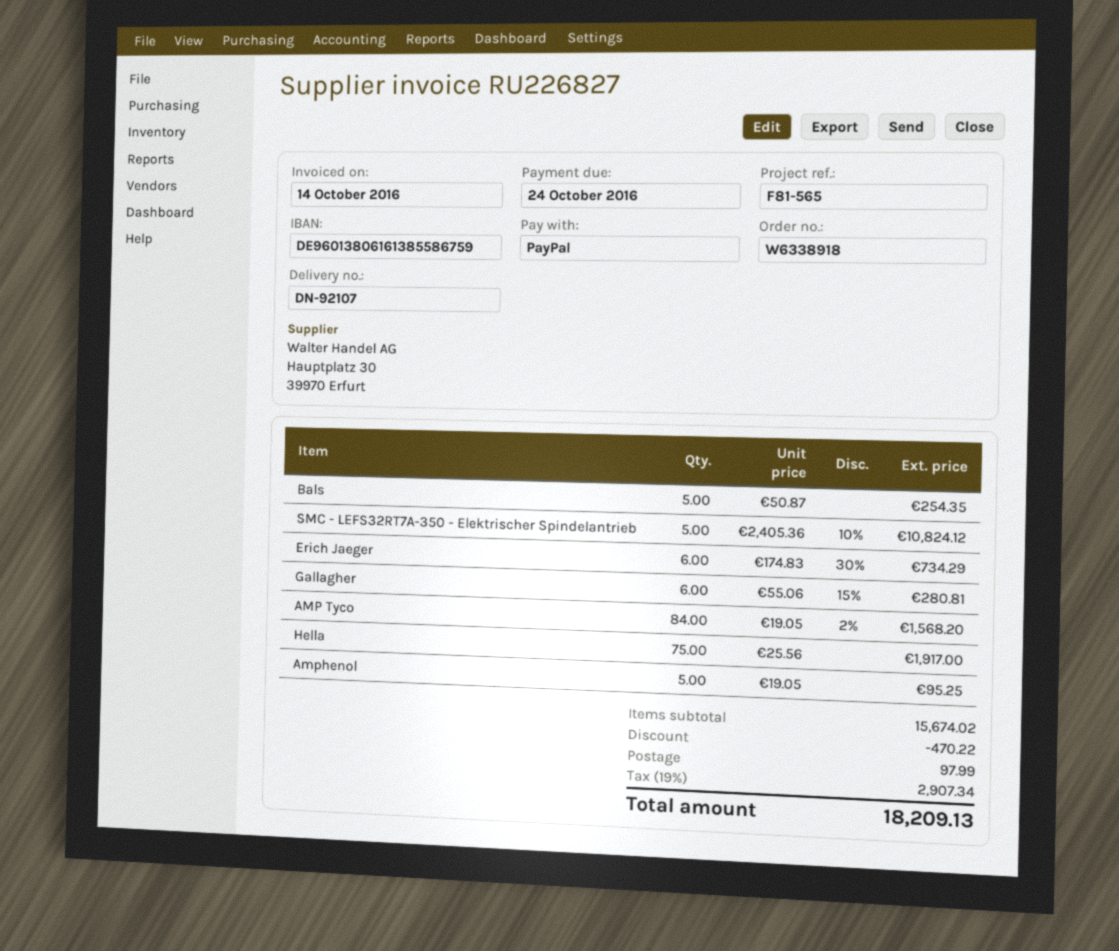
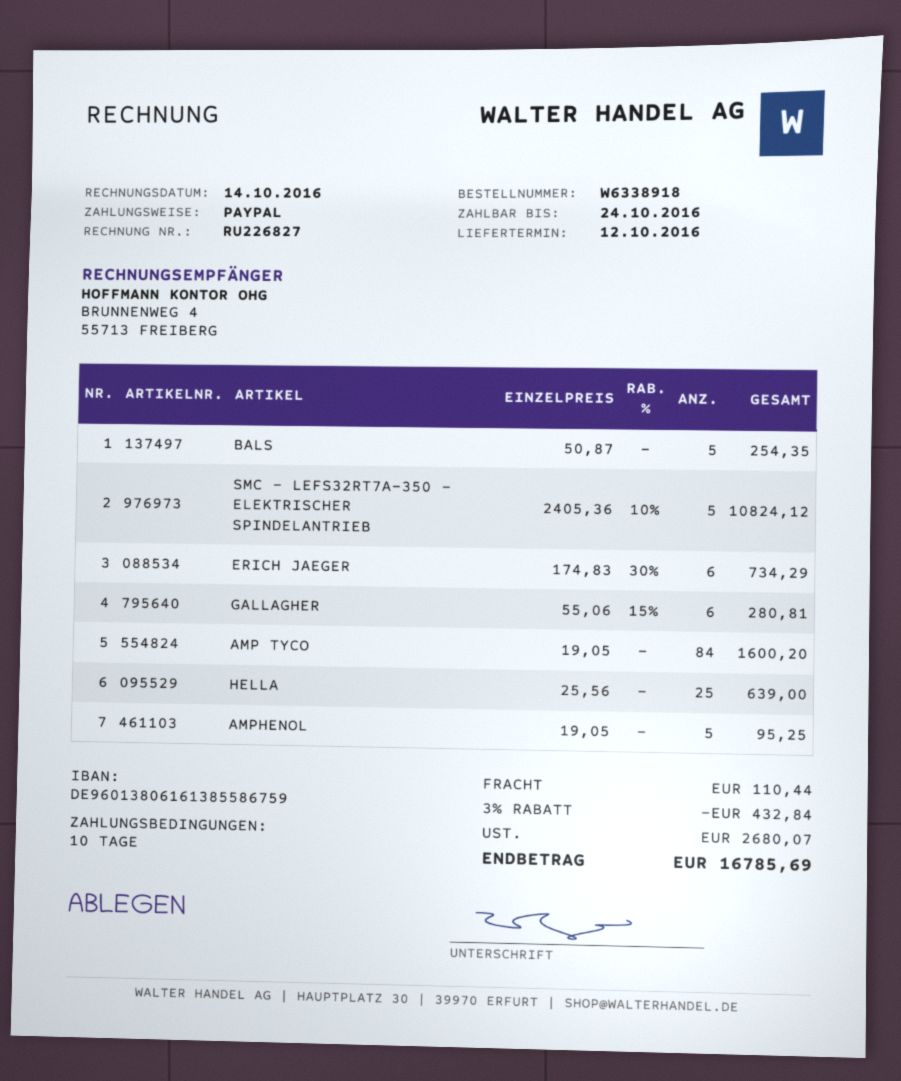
AMP Tyco: 84 x 19.05 - 2% = 1568.20 -> 84 x 19.05 = 1600.20
Hella: 75 x 25.56 = 1917.00 -> 25 x 25.56 = 639.00
discount: 470.22 -> 432.84
shipping: 97.99 -> 110.44
tax: 2907.34 -> 2680.07
total: 18209.13 -> 16785.69

